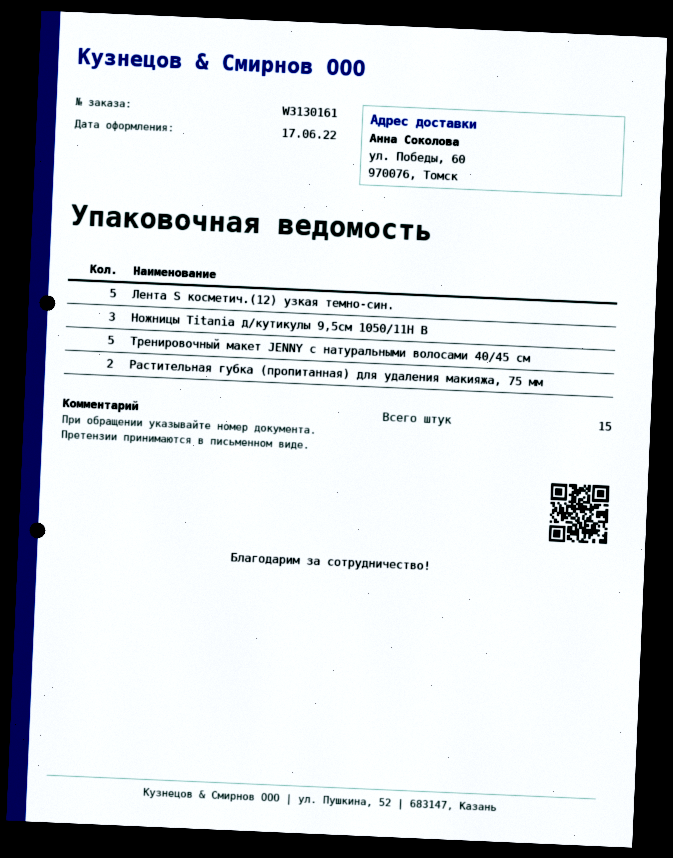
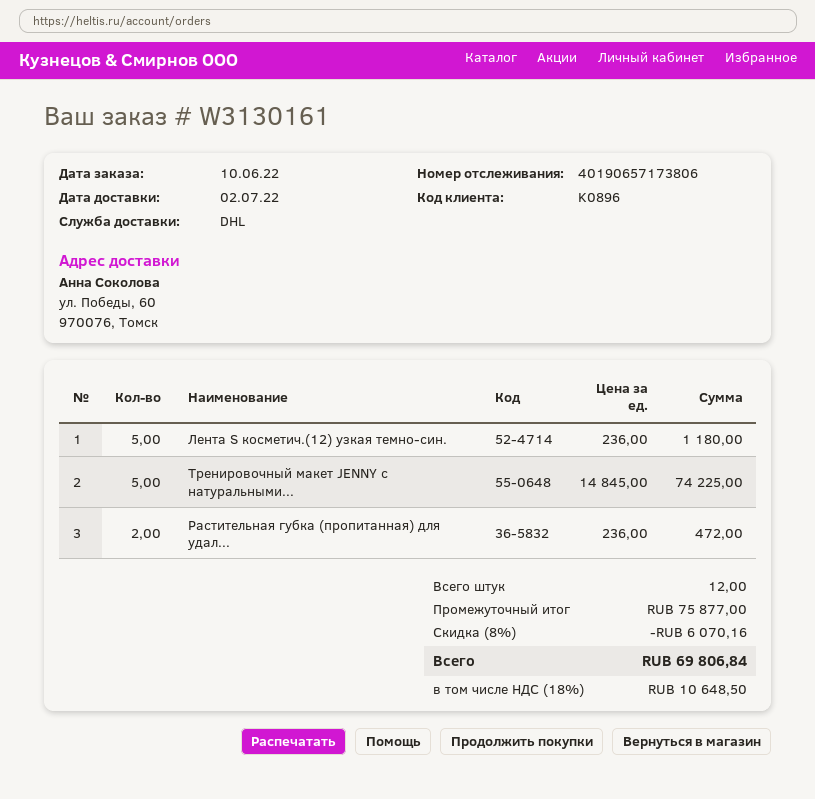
order date: 2022-06-17 -> 2022-06-10
Ножницы Titania д/кутикулы 9,5см 1050/11H B: 3 -> none
total quantity: 15 -> 12

